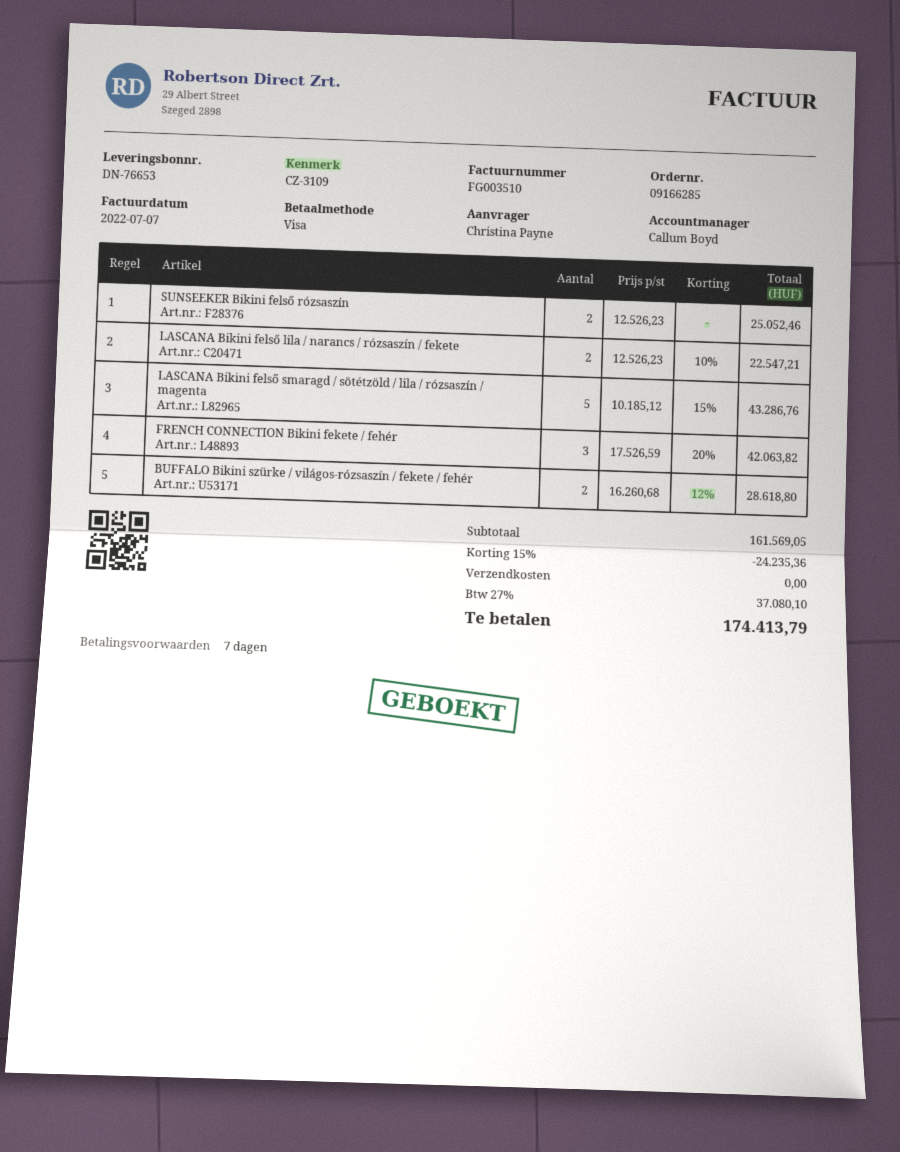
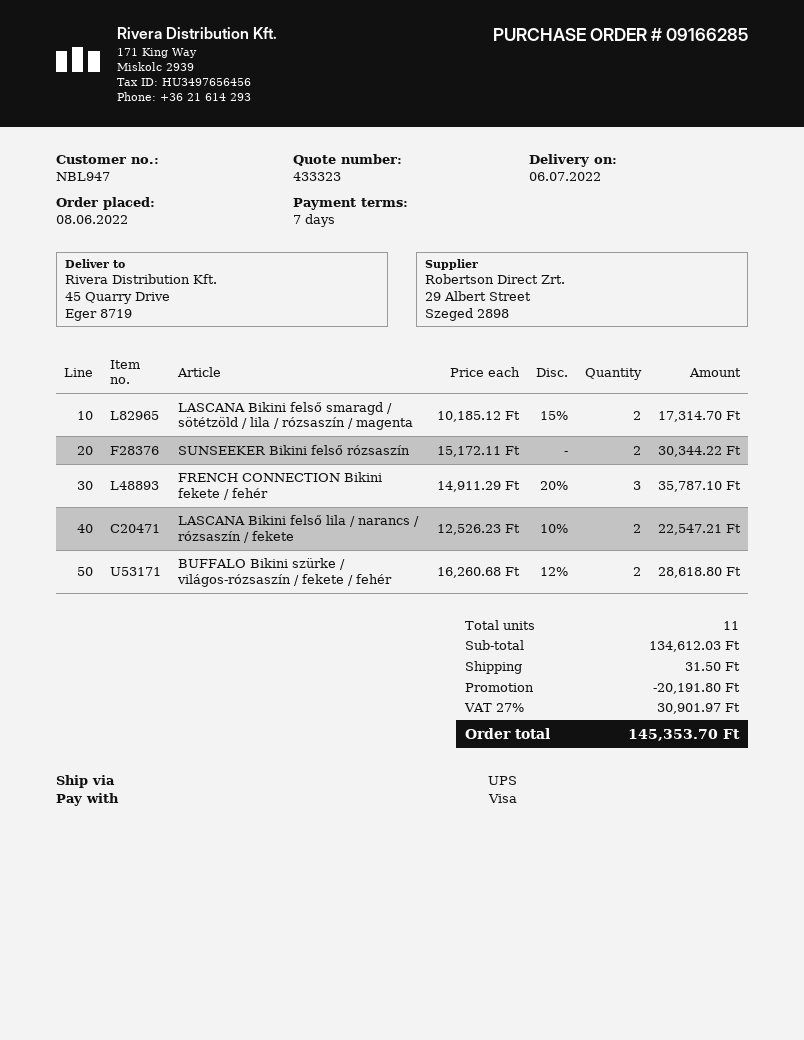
SUNSEEKER Bikini felső rózsaszín: 2 x 12526.23 = 25052.46 -> 2 x 15172.11 = 30344.22
LASCANA Bikini felső smaragd / sötétzöld / lila / rózsaszín / magenta: 5 x 10185.12 - 15% = 43286.76 -> 2 x 10185.12 - 15% = 17314.70
FRENCH CONNECTION Bikini fekete / fehér: 3 x 17526.59 - 20% = 42063.82 -> 3 x 14911.29 - 20% = 35787.10
subtotal: 161569.05 -> 134612.03
discount: 24235.36 -> 20191.80
shipping: 0.00 -> 31.50
tax: 27% = 37080.10 -> 27% = 30901.97
total: 174413.79 -> 145353.70

